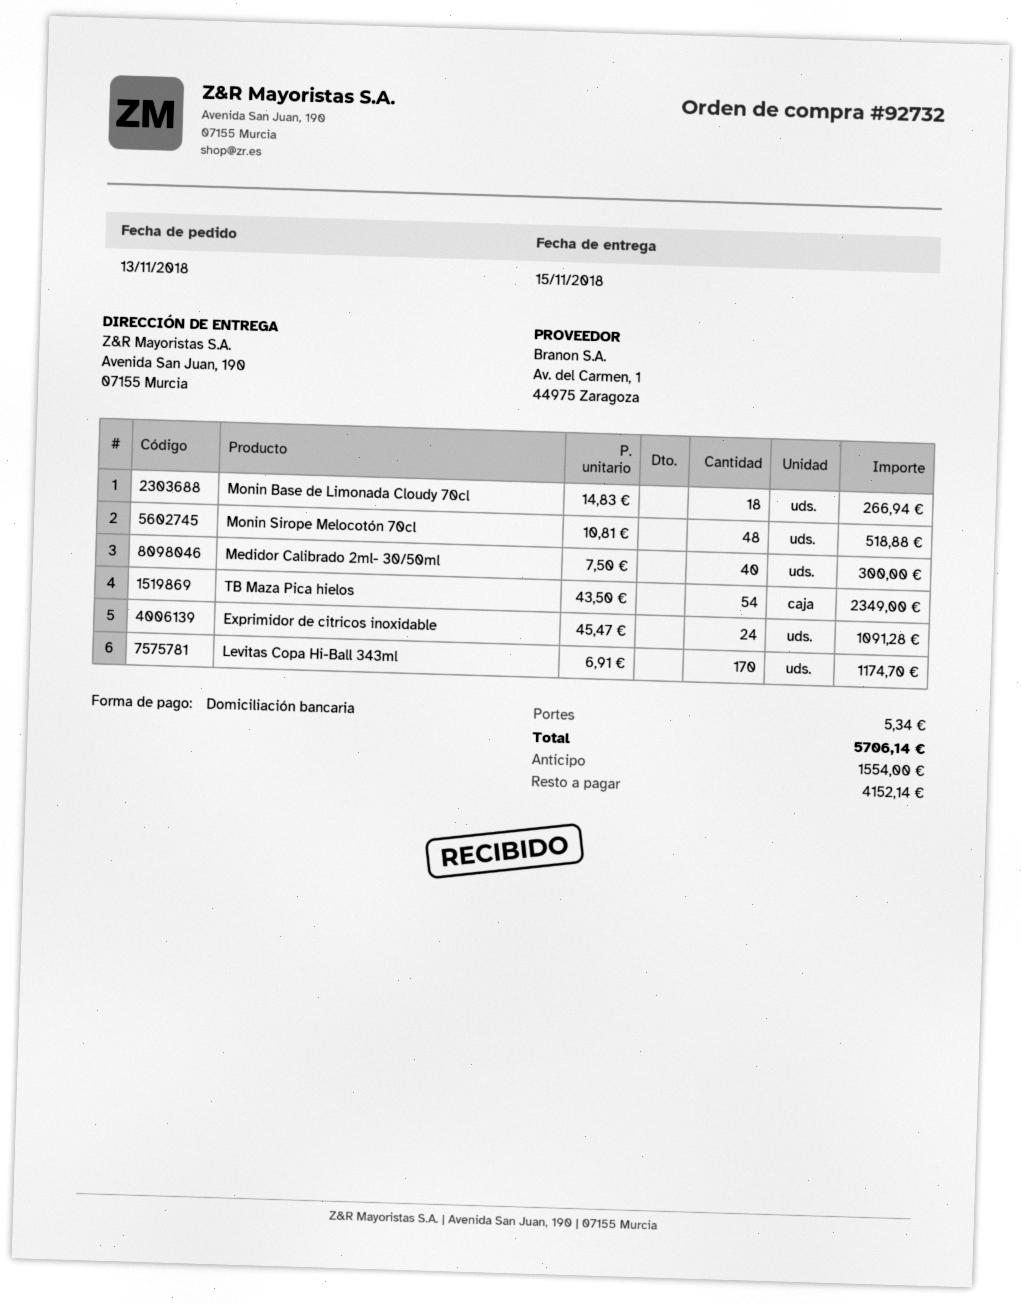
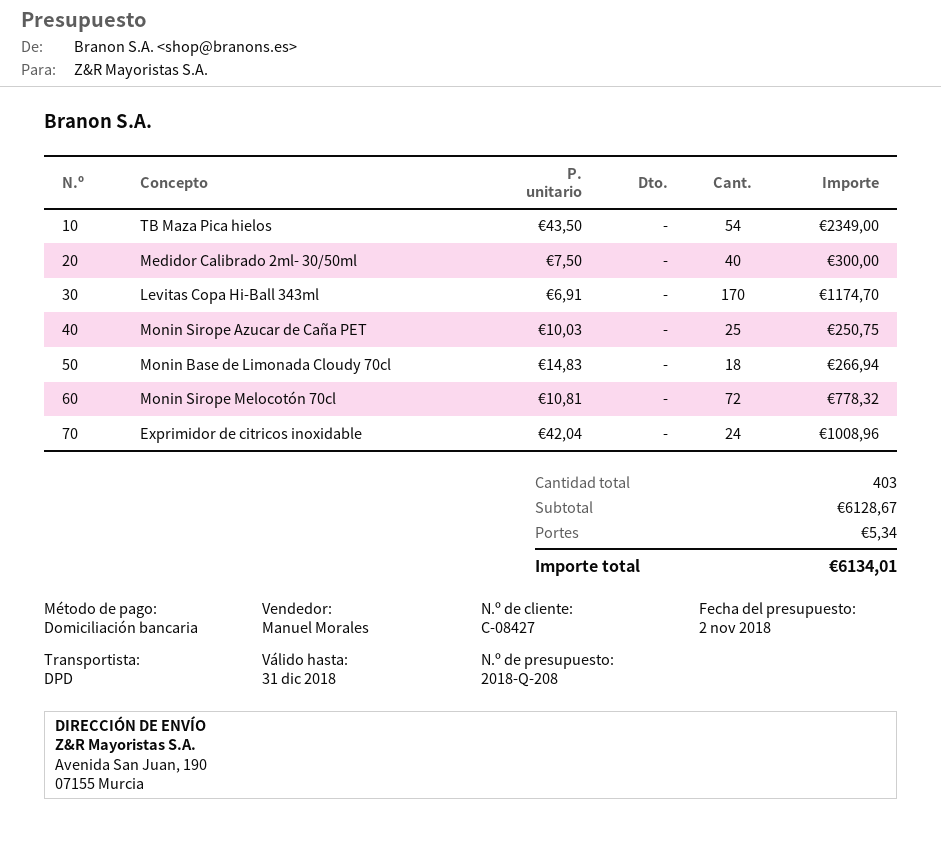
Monin Sirope Melocotón 70cl: 48 x 10.81 = 518.88 -> 72 x 10.81 = 778.32
Exprimidor de citricos inoxidable: 24 x 45.47 = 1091.28 -> 24 x 42.04 = 1008.96
Monin Sirope Azucar de Caña PET: none -> 25 x 10.03 = 250.75
total: 5706.14 -> 6134.01

